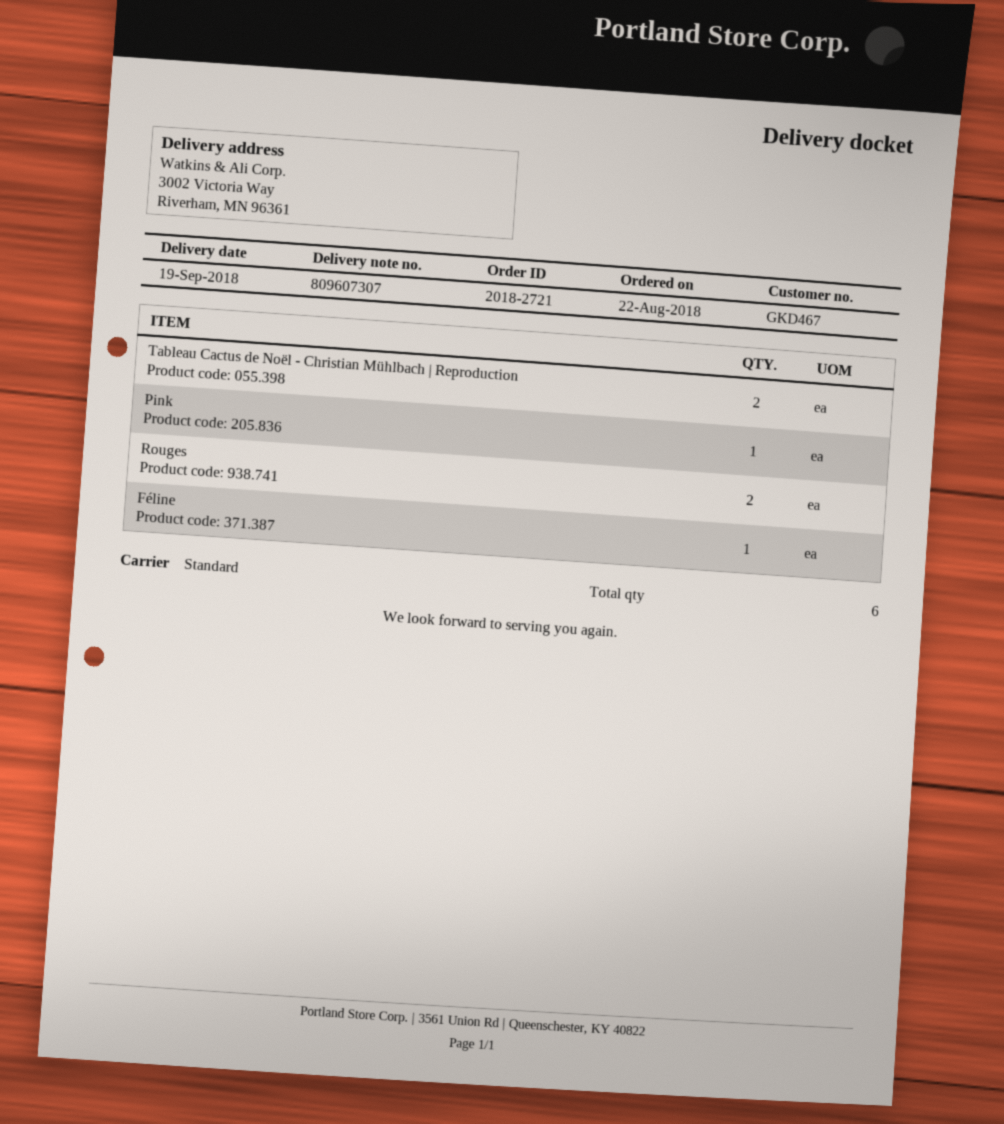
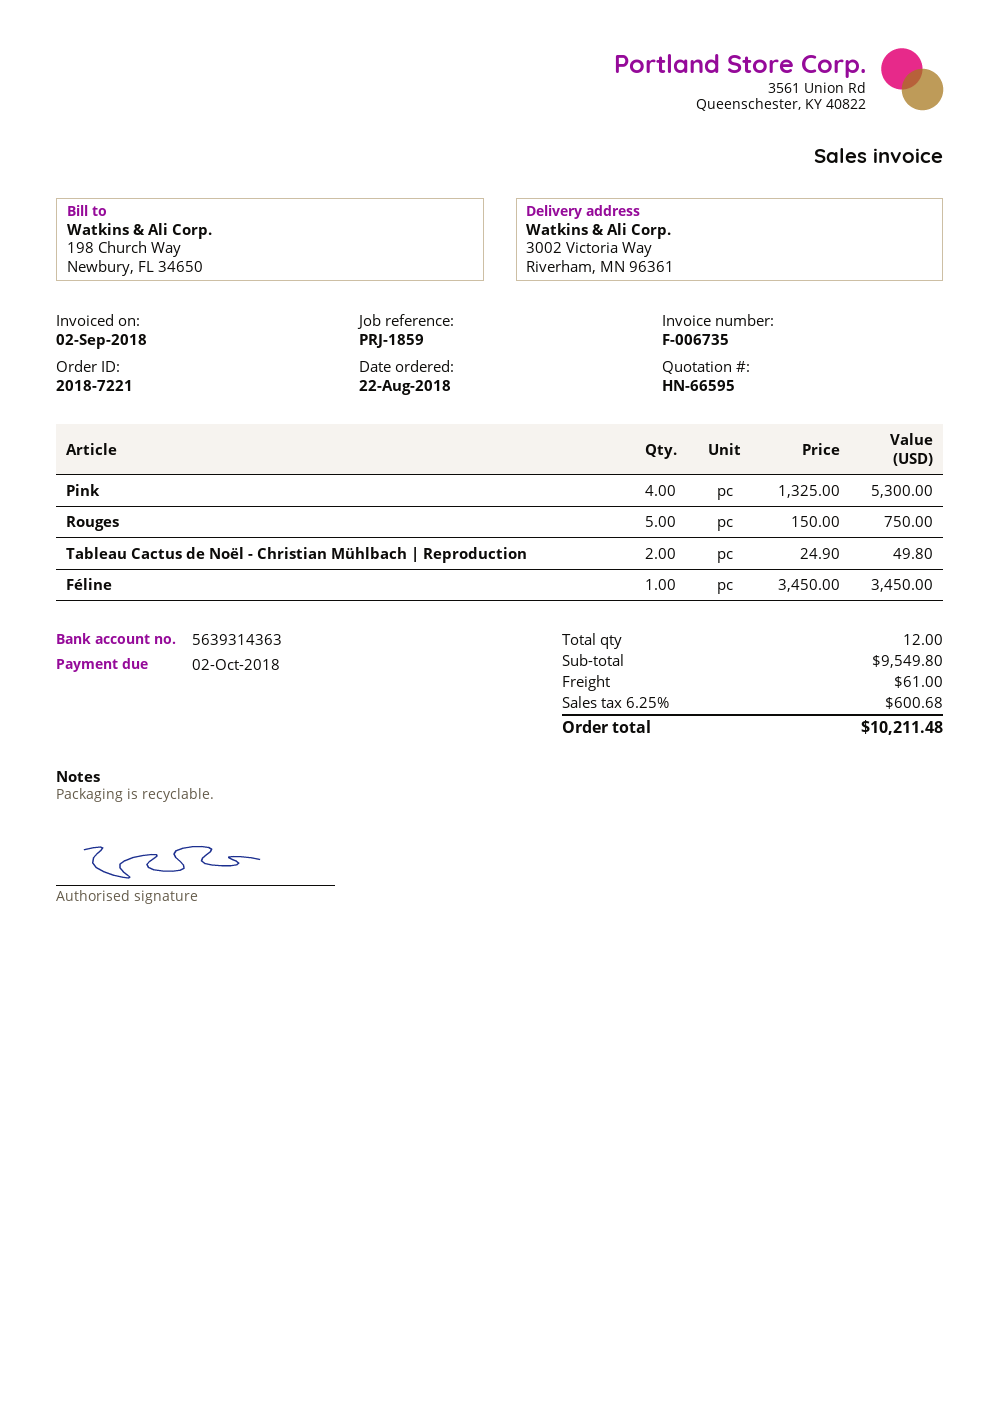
order number: 2018-2721 -> 2018-7221
Pink: 1 -> 4
Rouges: 2 -> 5
total quantity: 6 -> 12

